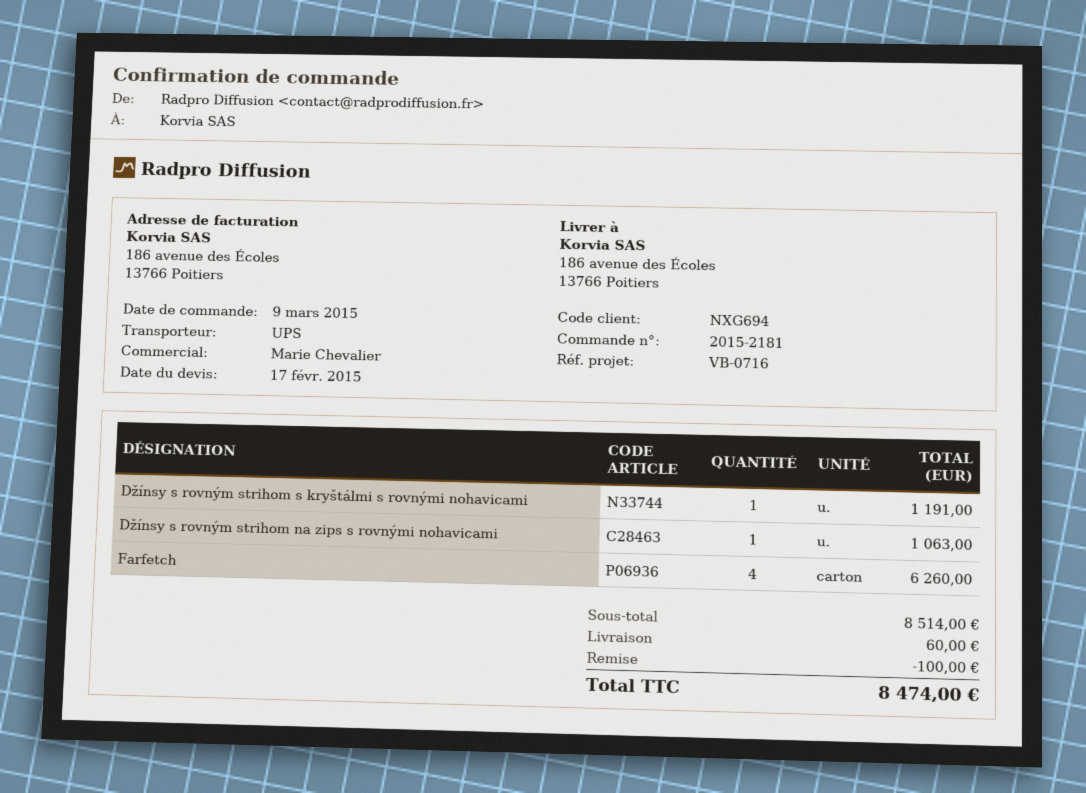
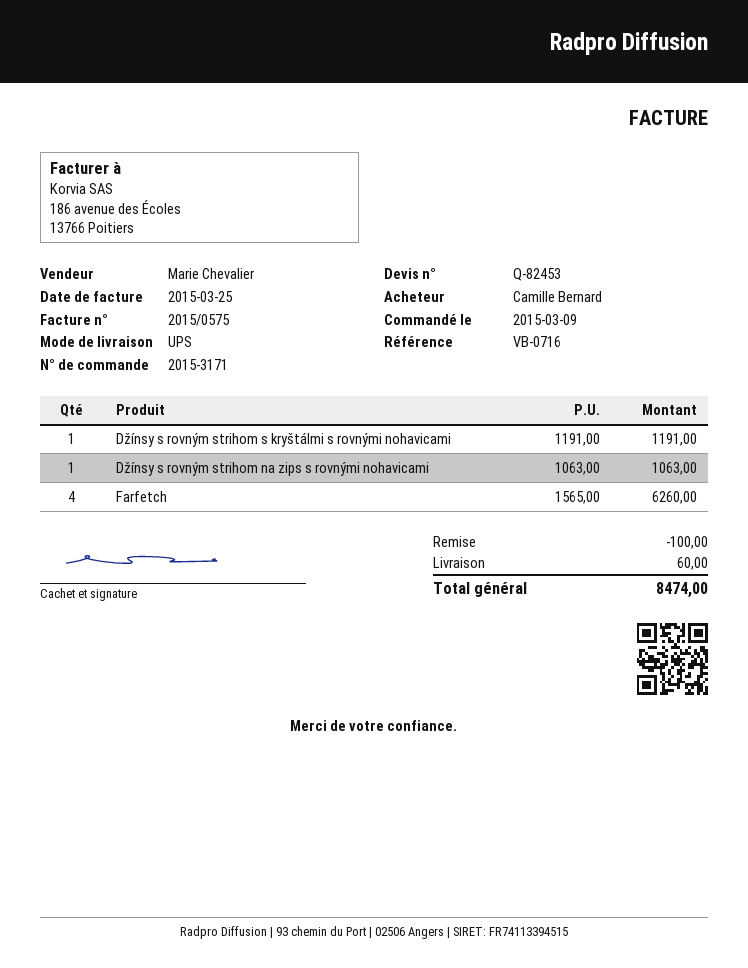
order number: 2015-2181 -> 2015-3171

